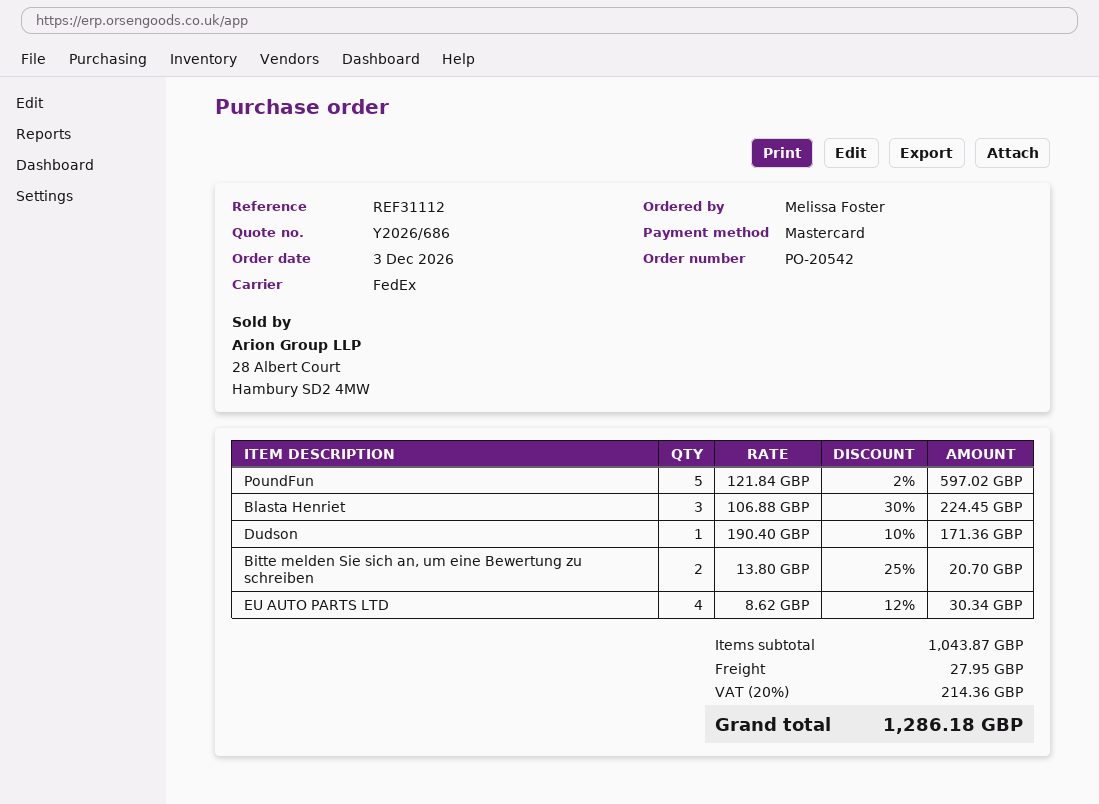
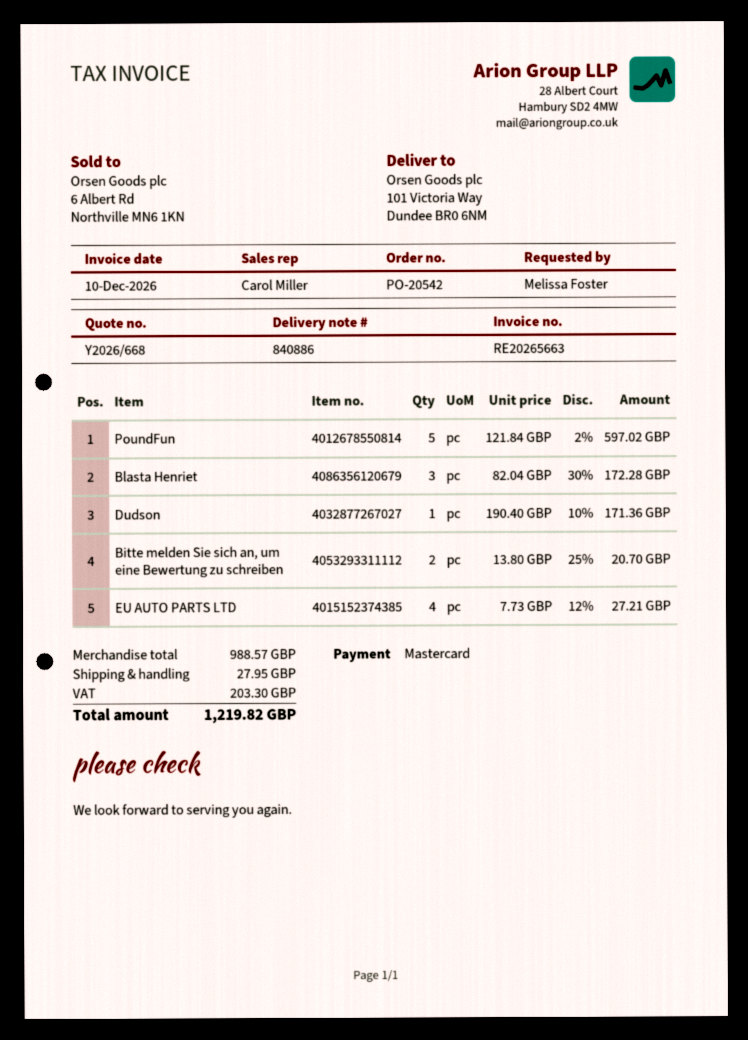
quote number: Y2026/686 -> Y2026/668
Blasta Henriet: 3 x 106.88 - 30% = 224.45 -> 3 x 82.04 - 30% = 172.28
EU AUTO PARTS LTD: 4 x 8.62 - 12% = 30.34 -> 4 x 7.73 - 12% = 27.21
subtotal: 1043.87 -> 988.57
tax: 214.36 -> 203.30
total: 1286.18 -> 1219.82

